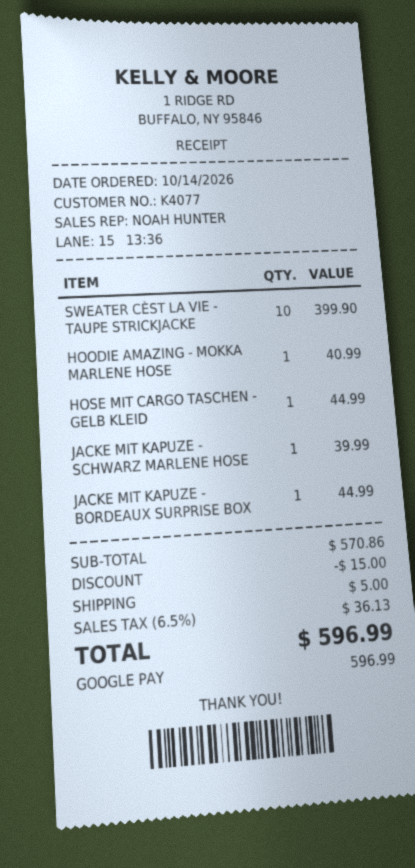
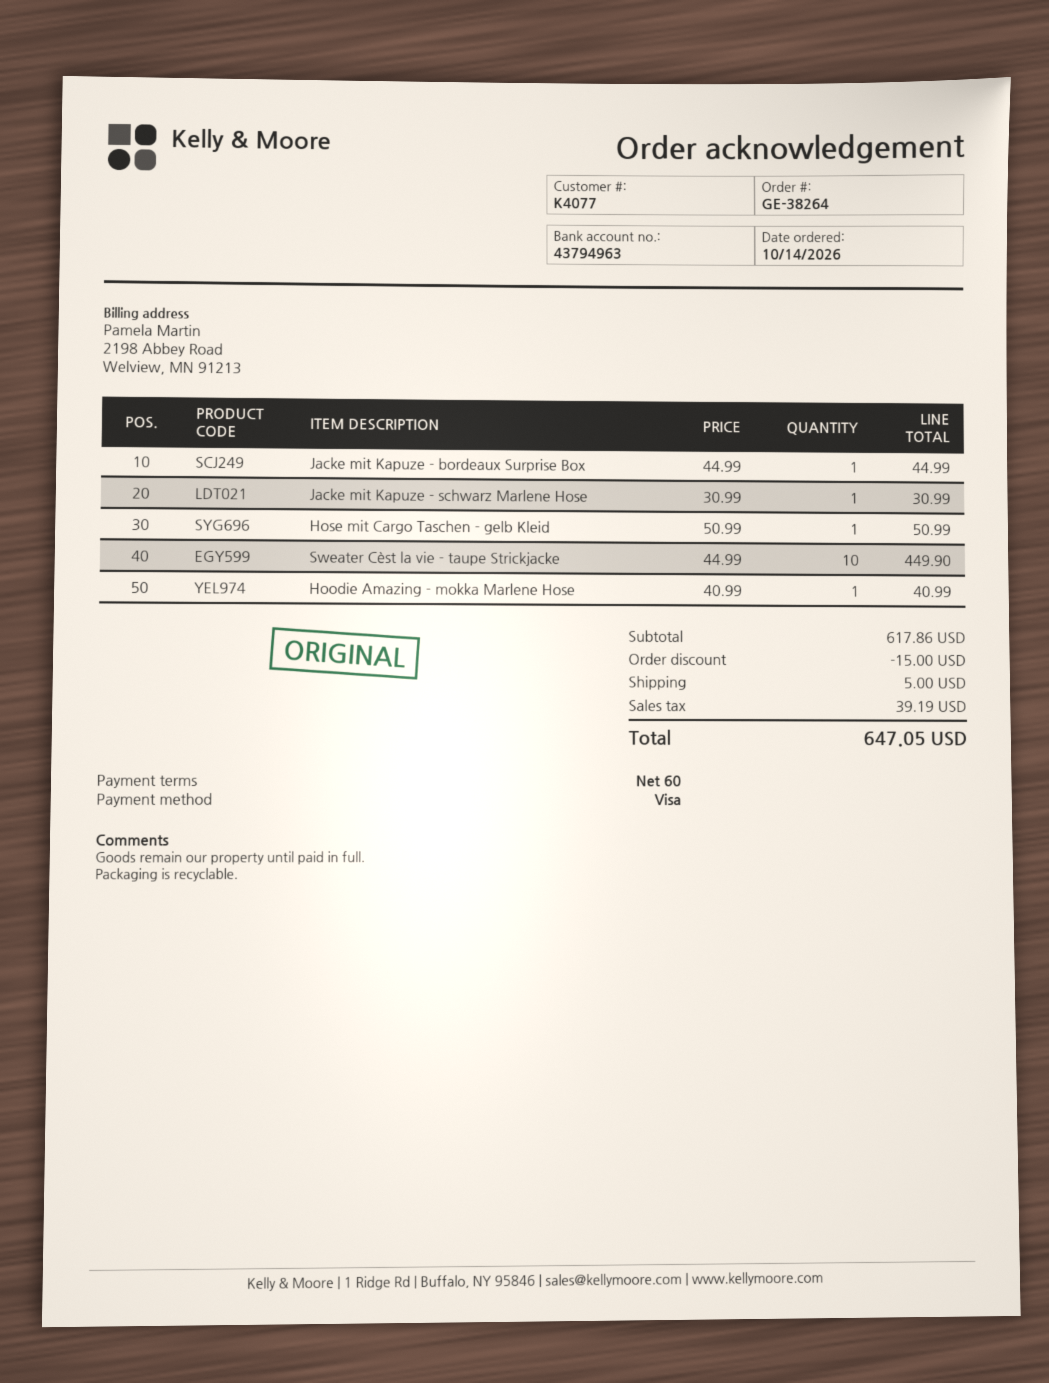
payment method: Google Pay -> Visa
SWEATER CÈST LA VIE - TAUPE STRICKJACKE: 10 for 399.90 -> 10 for 449.90
HOSE MIT CARGO TASCHEN - GELB KLEID: 1 for 44.99 -> 1 for 50.99
JACKE MIT KAPUZE - SCHWARZ MARLENE HOSE: 1 for 39.99 -> 1 for 30.99
subtotal: 570.86 -> 617.86
tax: 36.13 -> 39.19
total: 596.99 -> 647.05

